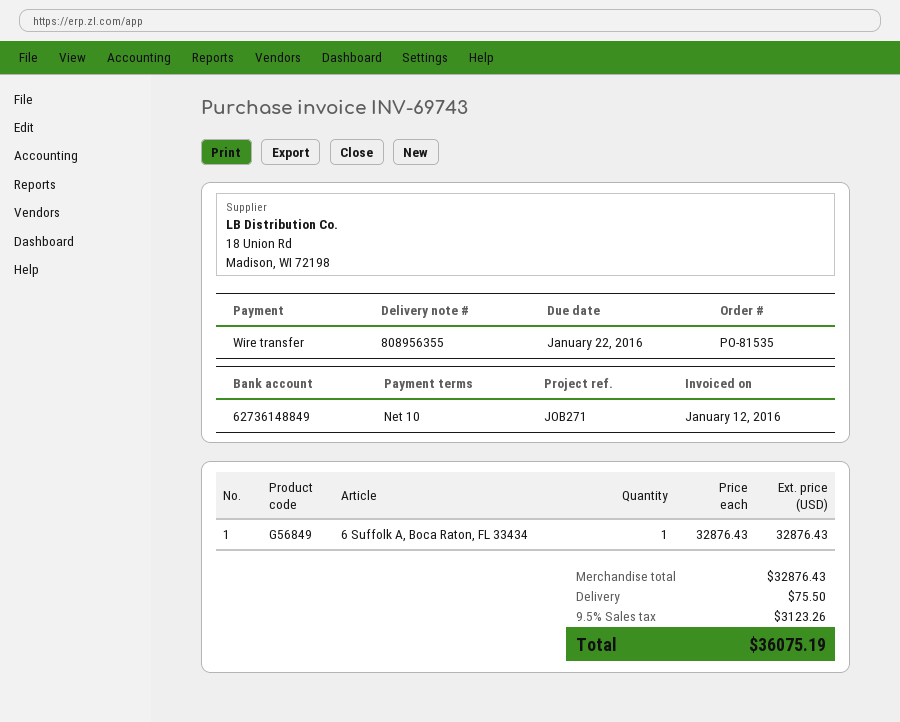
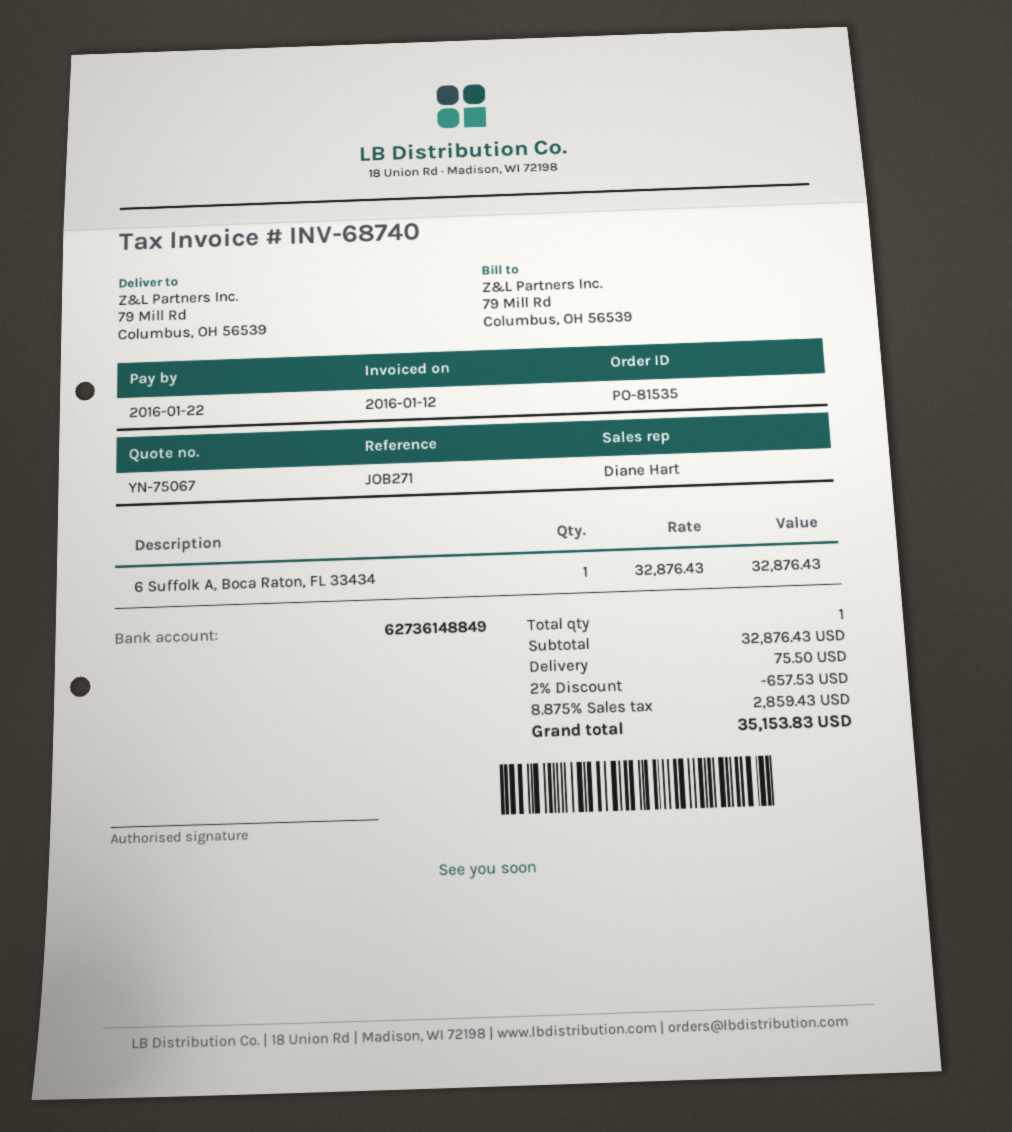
invoice number: INV-69743 -> INV-68740
discount: none -> 2% = 657.53
tax: 9.5% = 3123.26 -> 8.875% = 2859.43
total: 36075.19 -> 35153.83

